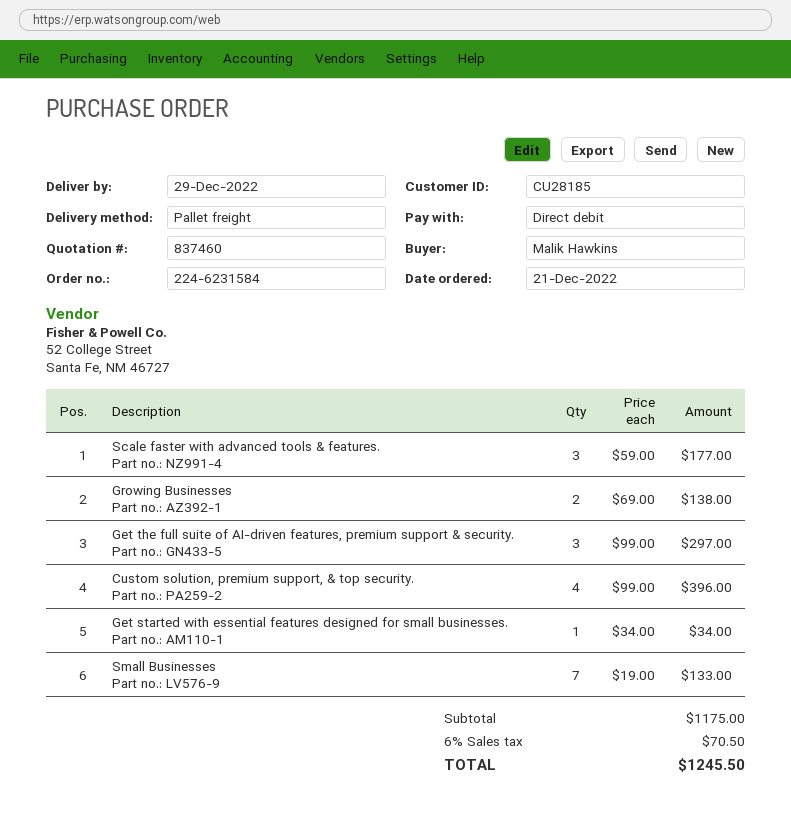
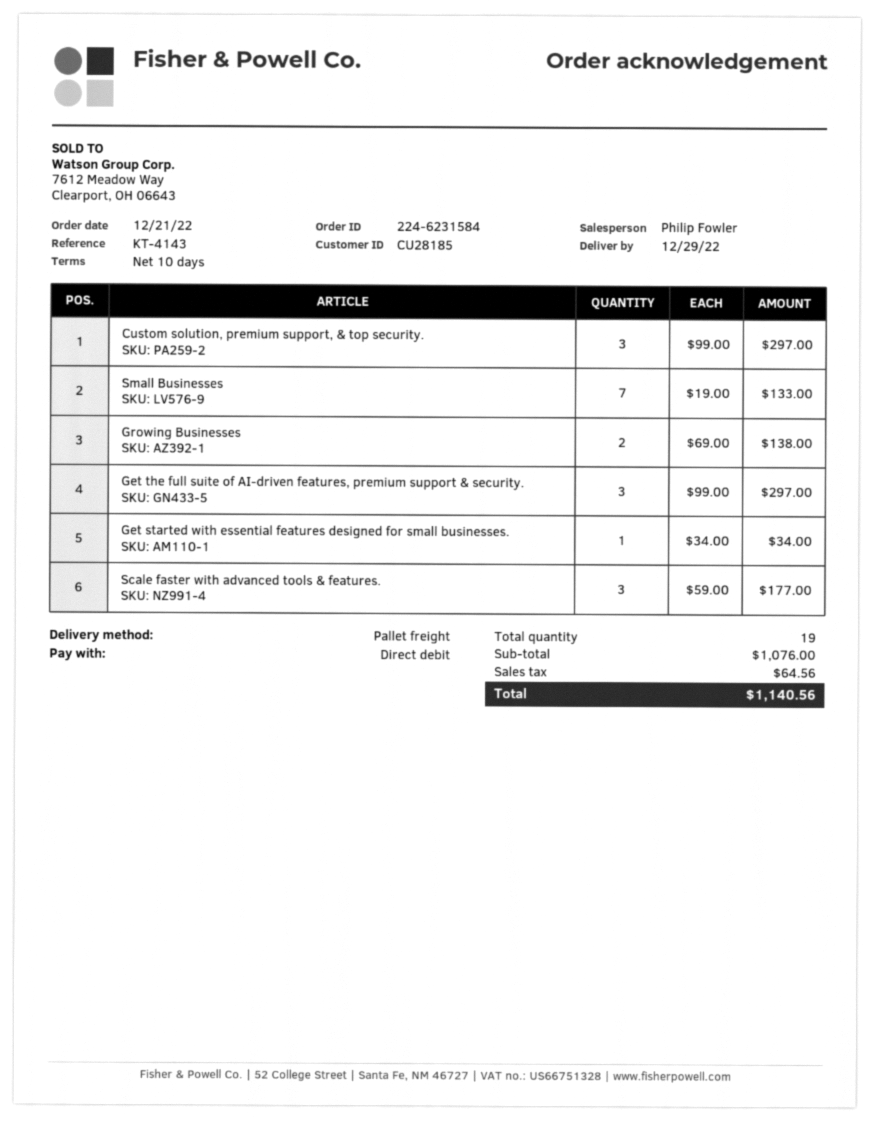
Custom solution, premium support, & top security.: 4 x 99.00 = 396.00 -> 3 x 99.00 = 297.00
subtotal: 1175.00 -> 1076.00
tax: 70.50 -> 64.56
total: 1245.50 -> 1140.56

